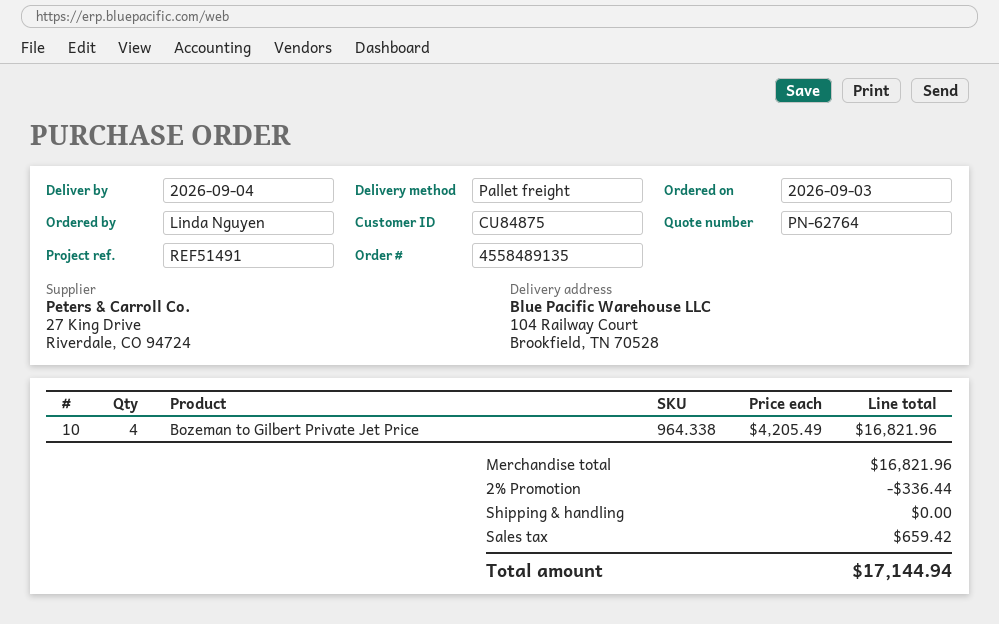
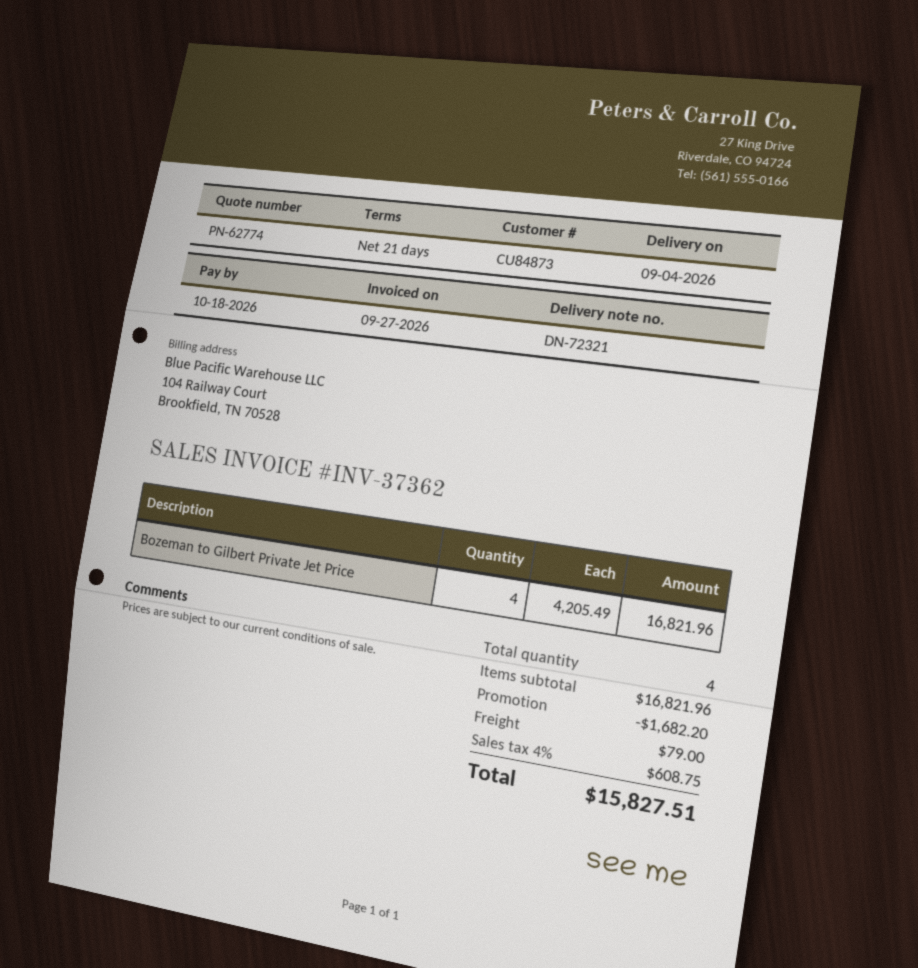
quote number: PN-62764 -> PN-62774
customer number: CU84875 -> CU84873
discount: 336.44 -> 1682.20
shipping: 0.00 -> 79.00
tax: 659.42 -> 608.75
total: 17144.94 -> 15827.51

